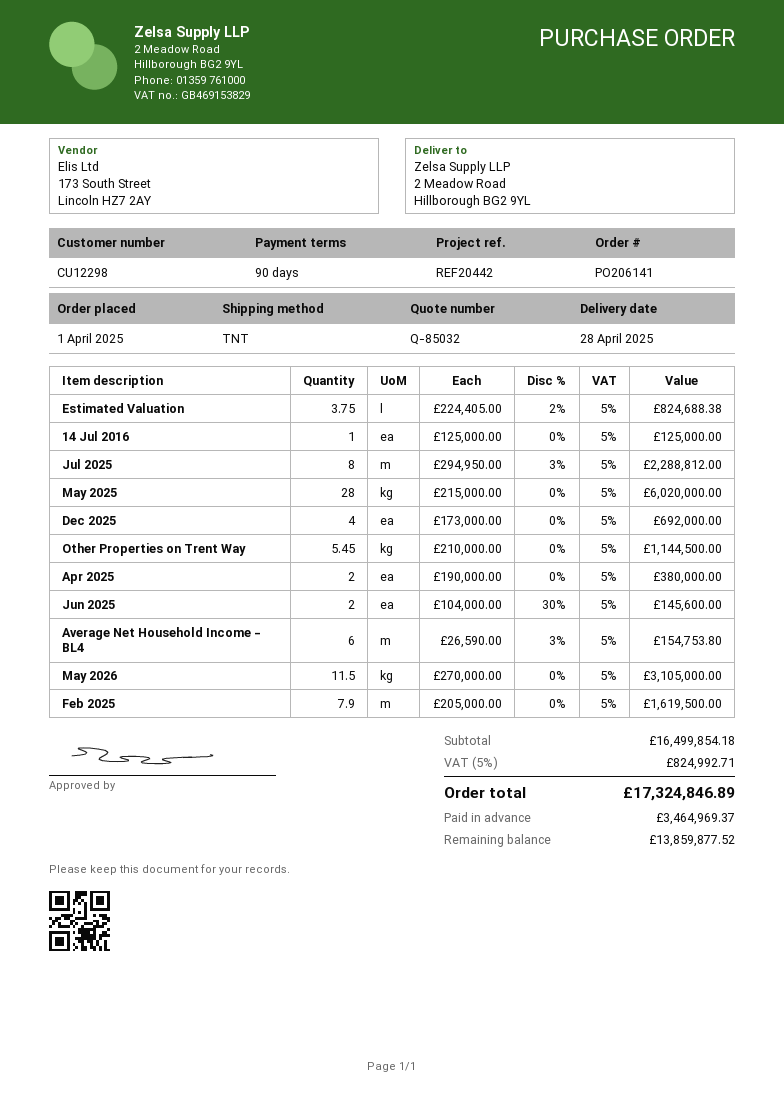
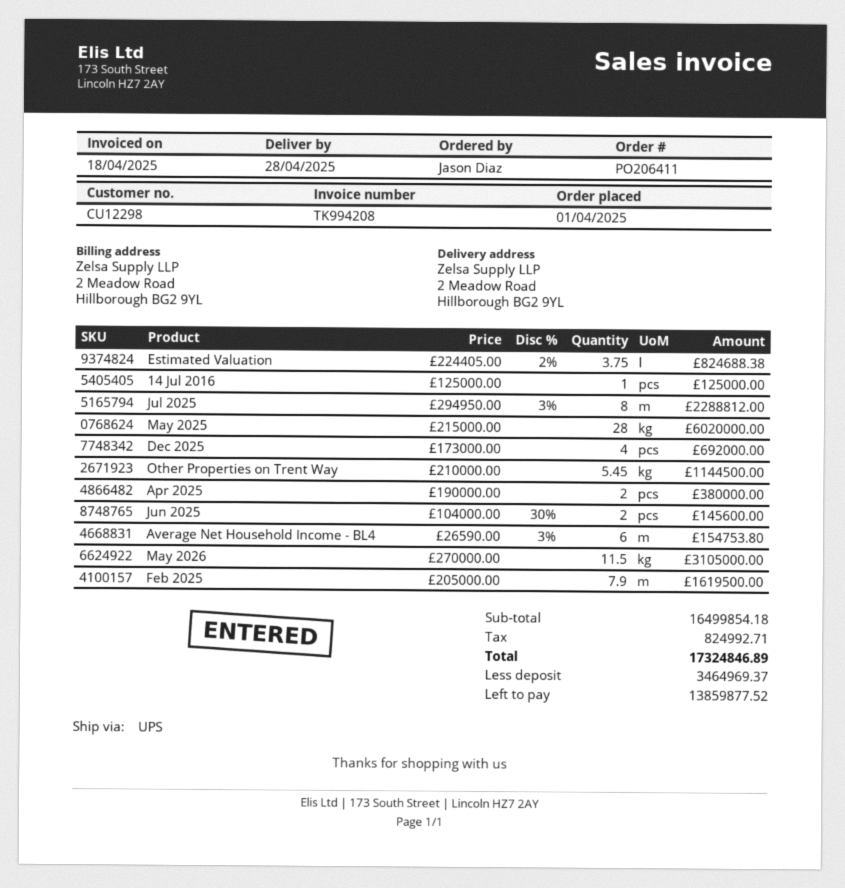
order number: PO206141 -> PO206411
shipping method: TNT -> UPS

